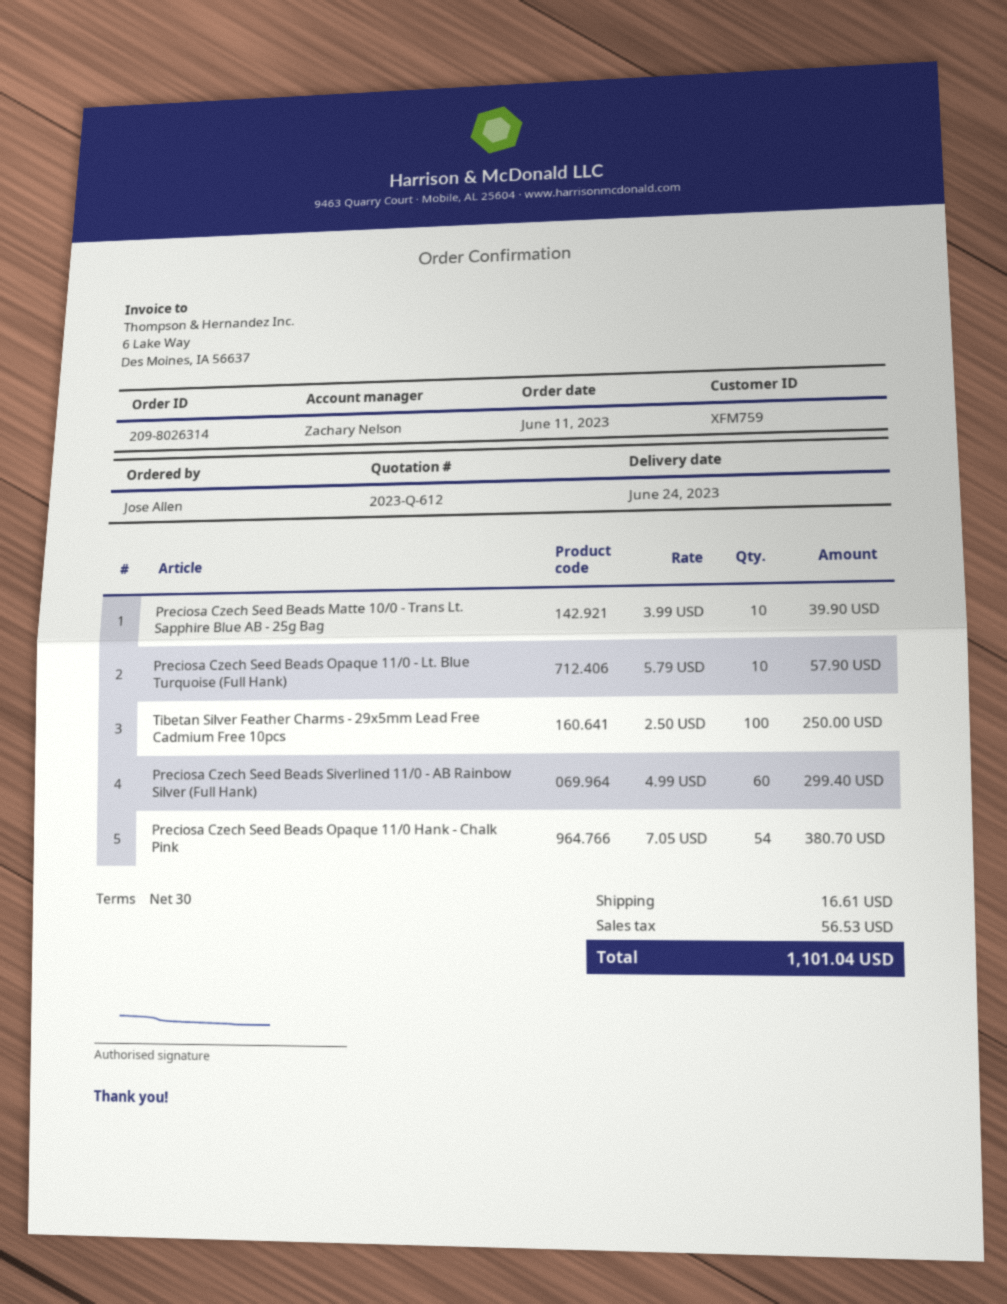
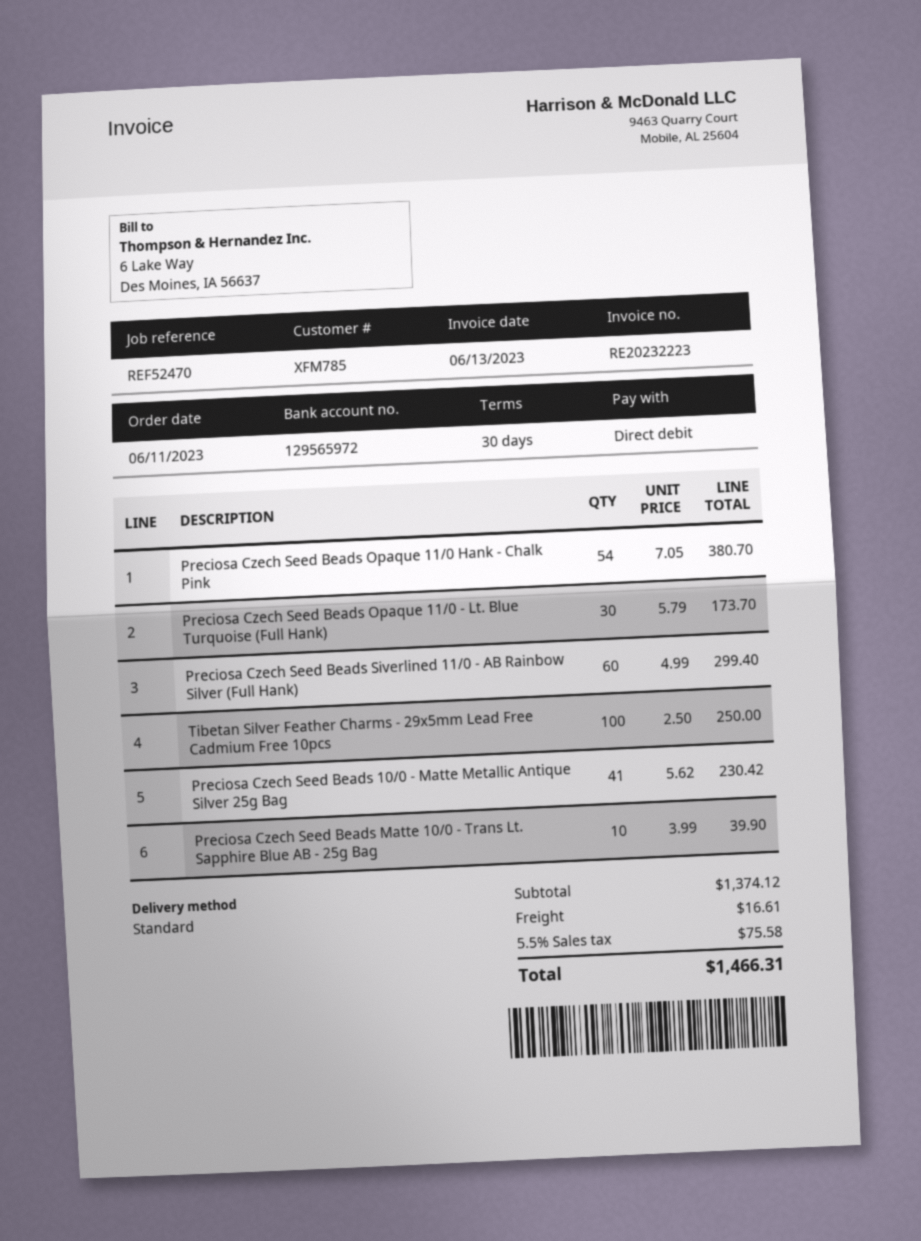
customer number: XFM759 -> XFM785
Preciosa Czech Seed Beads Opaque 11/0 - Lt. Blue Turquoise (Full Hank): 10 x 5.79 = 57.90 -> 30 x 5.79 = 173.70
Preciosa Czech Seed Beads 10/0 - Matte Metallic Antique Silver 25g Bag: none -> 41 x 5.62 = 230.42
tax: 56.53 -> 75.58
total: 1101.04 -> 1466.31

